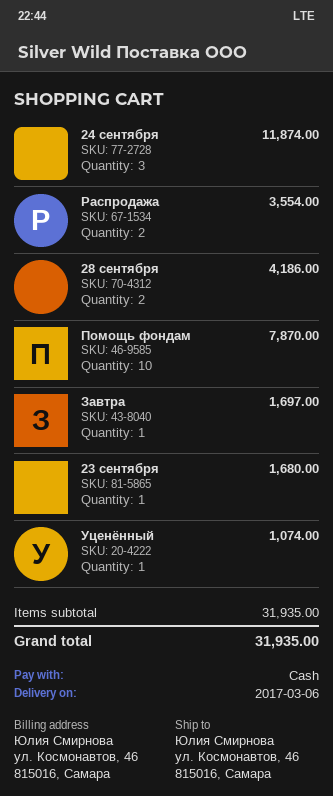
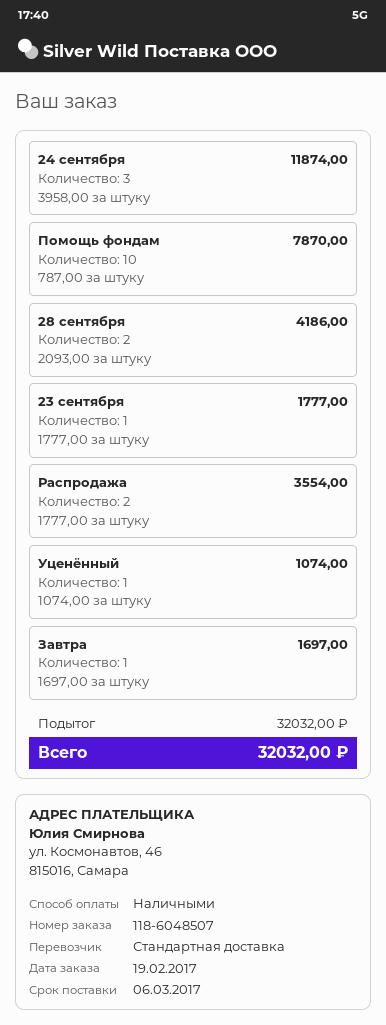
23 сентября: 1 for 1680.00 -> 1 for 1777.00
subtotal: 31935.00 -> 32032.00
total: 31935.00 -> 32032.00

